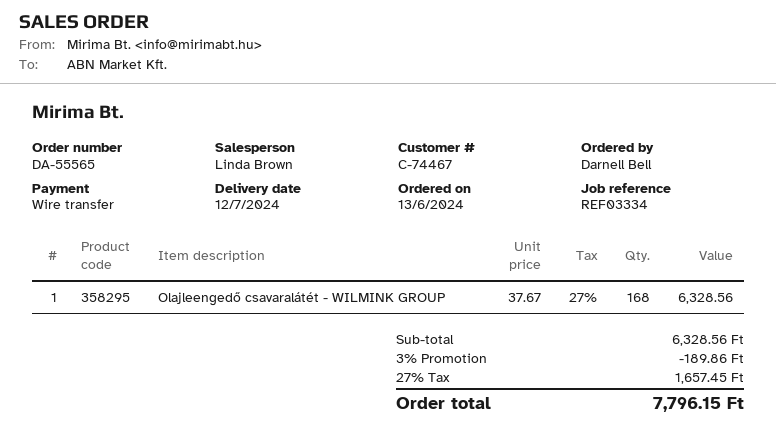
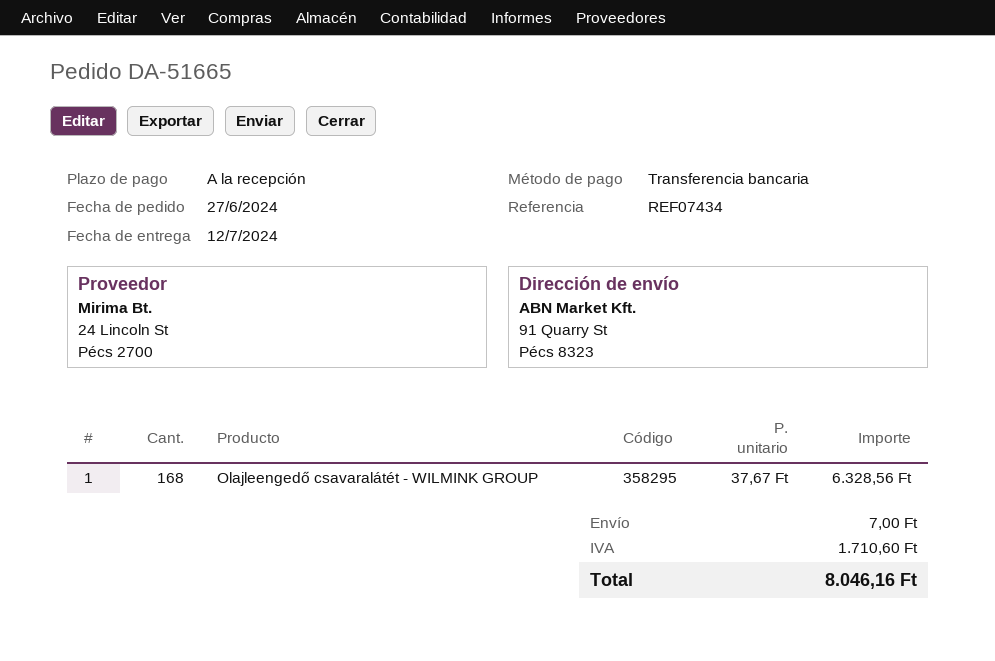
order number: DA-55565 -> DA-51665
order date: 2024-06-13 -> 2024-06-27
reference: REF03334 -> REF07434
discount: 3% = 189.86 -> none
shipping: none -> 7.00
tax: 1657.45 -> 1710.60
total: 7796.15 -> 8046.16

